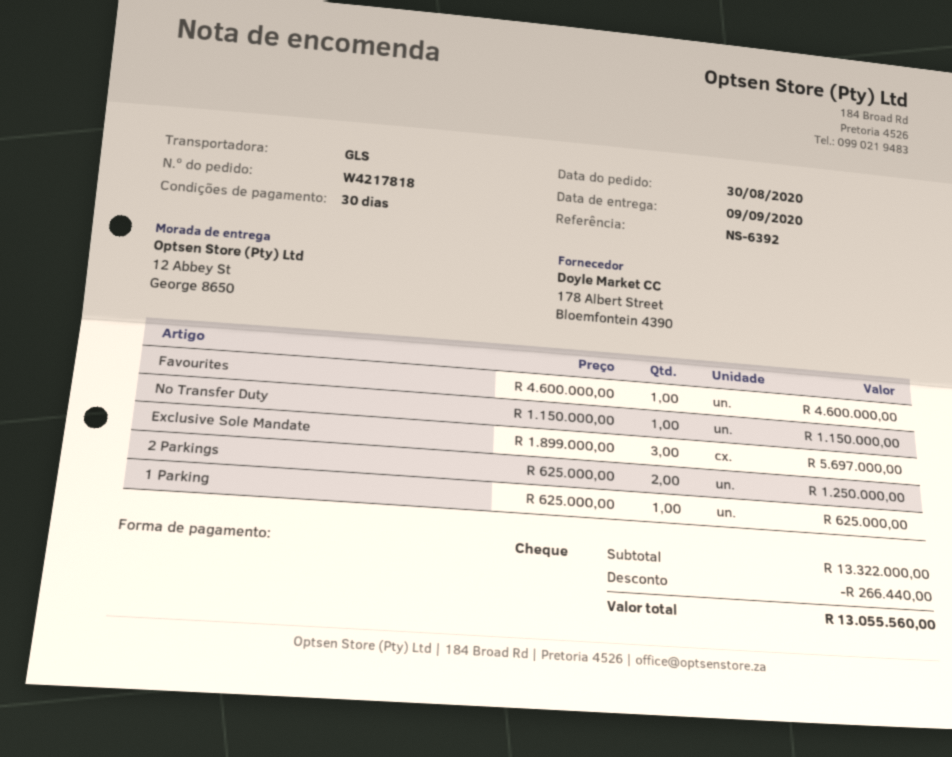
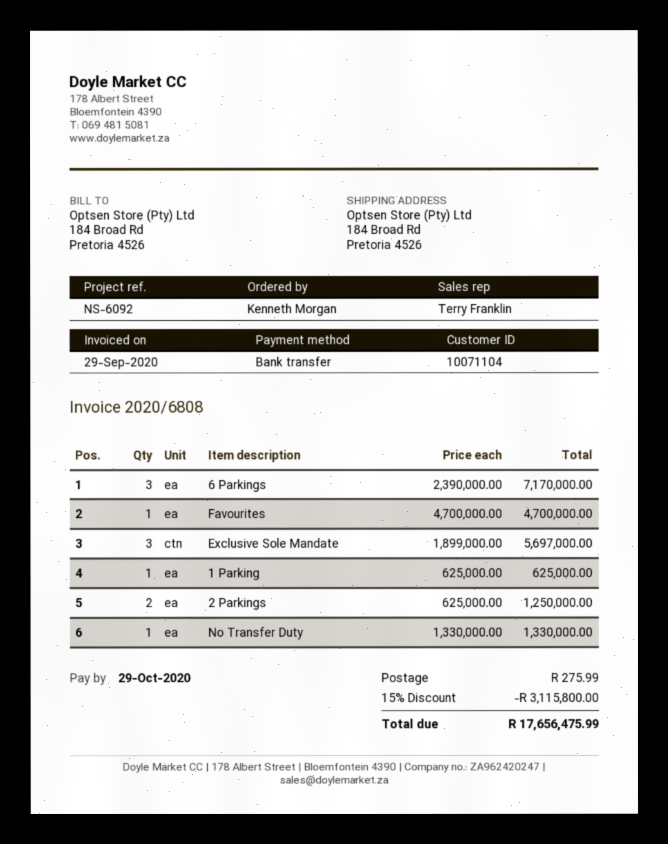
reference: NS-6392 -> NS-6092
payment method: cheque -> bank transfer
ship to: 12 Abbey St, George 8650 -> 184 Broad Rd, Pretoria 4526
Favourites: 1 x 4600000.00 = 4600000.00 -> 1 x 4700000.00 = 4700000.00
No Transfer Duty: 1 x 1150000.00 = 1150000.00 -> 1 x 1330000.00 = 1330000.00
6 Parkings: none -> 3 x 2390000.00 = 7170000.00
discount: 266440.00 -> 3115800.00
shipping: none -> 275.99
total: 13055560.00 -> 17656475.99

